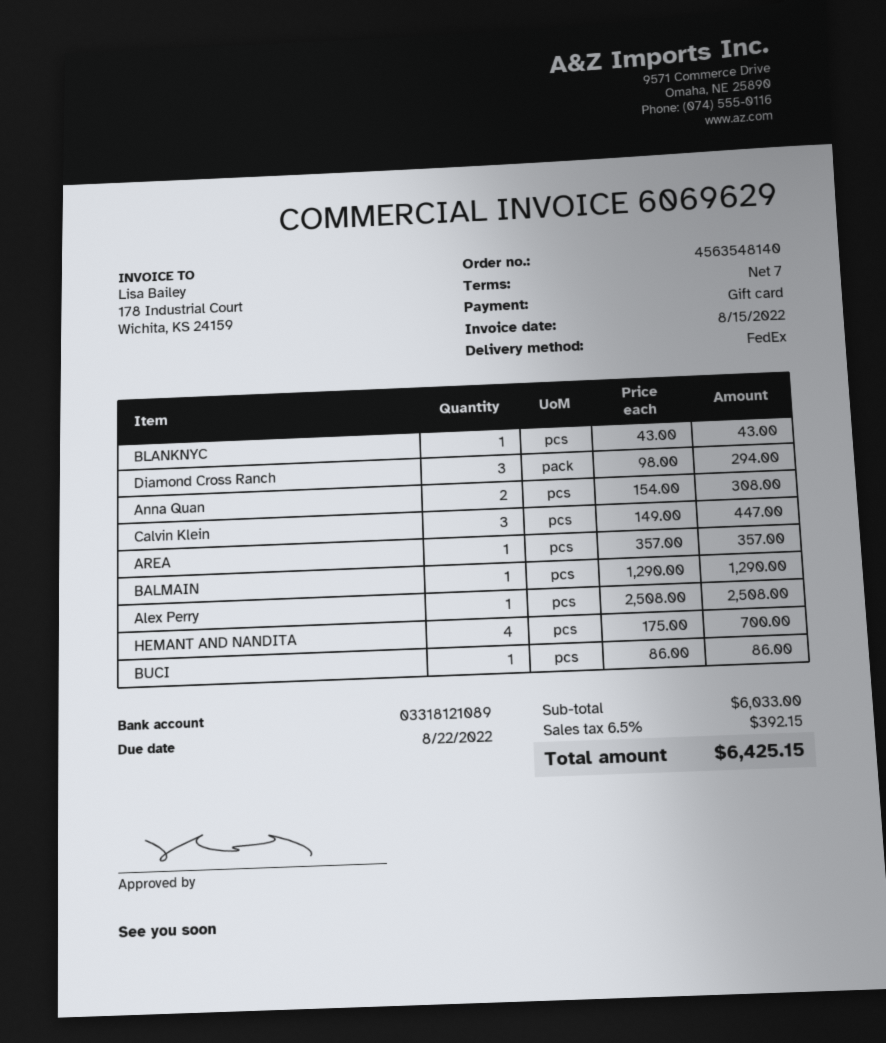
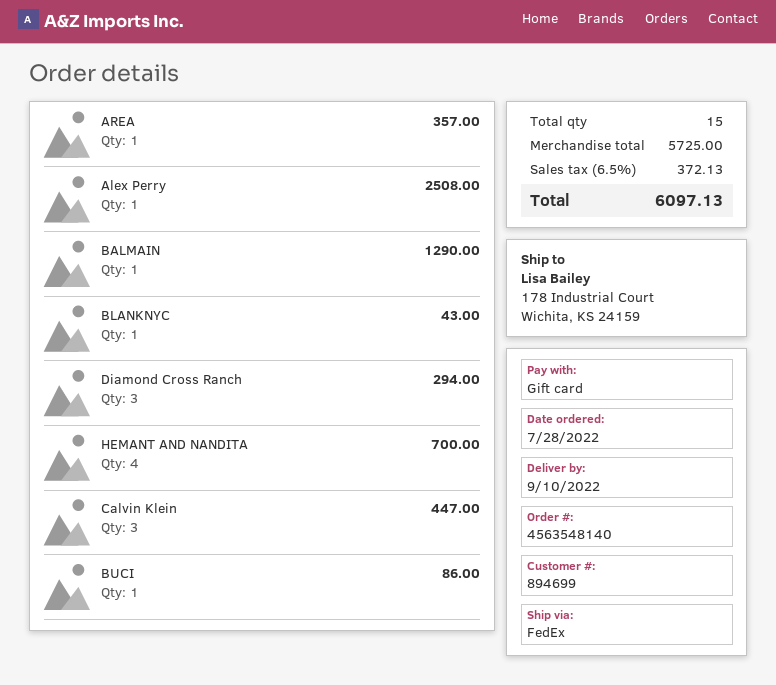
Anna Quan: 2 for 308.00 -> none
subtotal: 6033.00 -> 5725.00
tax: 6.5% = 392.15 -> 6.5% = 372.13
total: 6425.15 -> 6097.13

